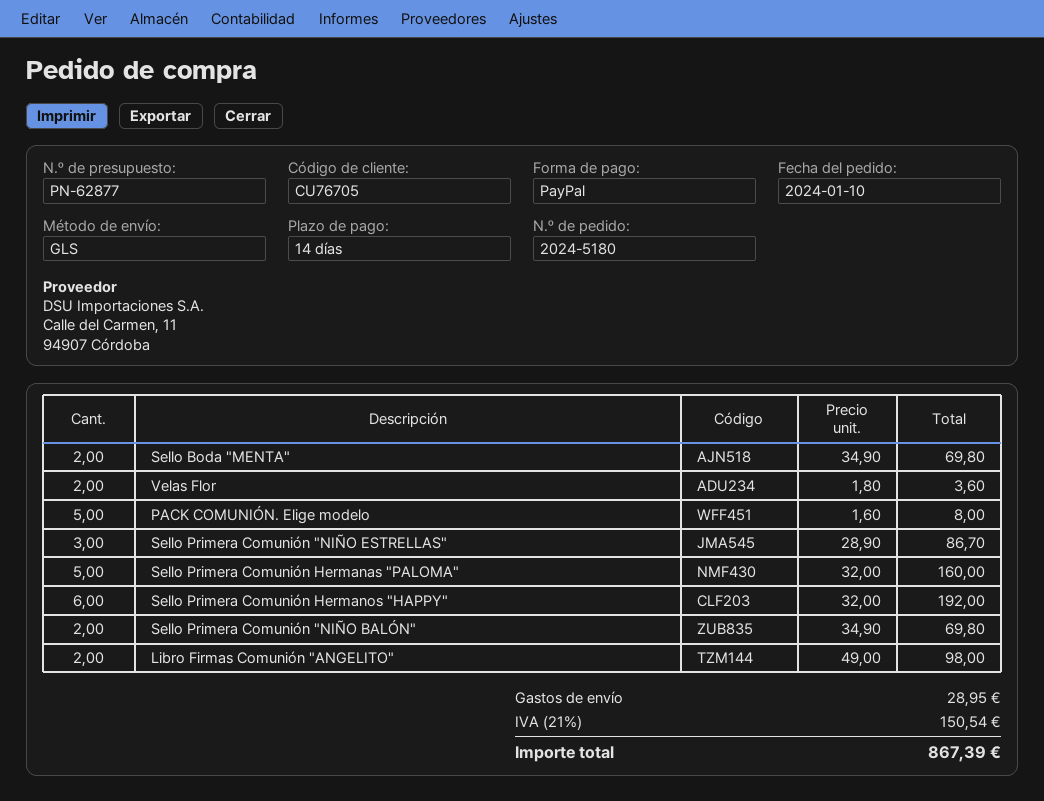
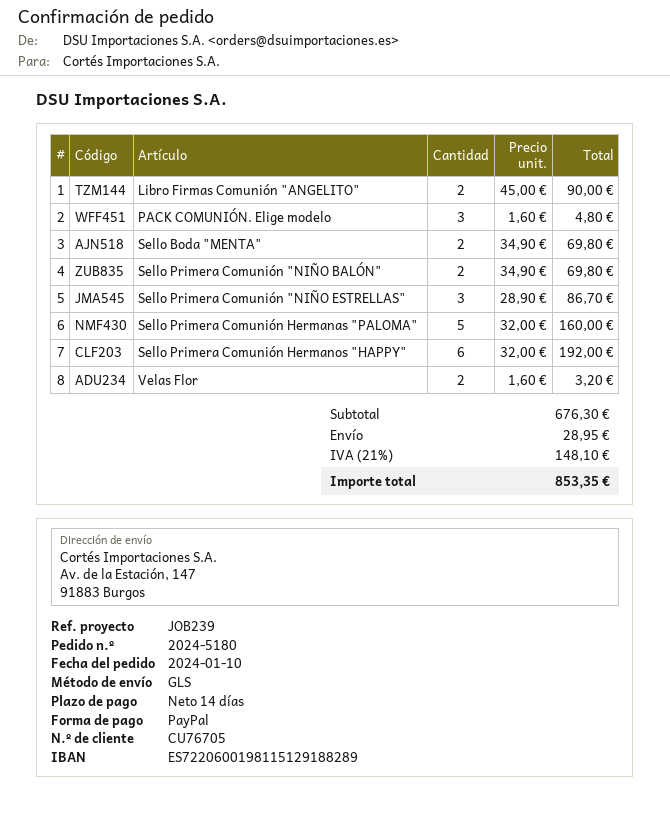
Velas Flor: 2 x 1.80 = 3.60 -> 2 x 1.60 = 3.20
PACK COMUNIÓN. Elige modelo: 5 x 1.60 = 8.00 -> 3 x 1.60 = 4.80
Libro Firmas Comunión "ANGELITO": 2 x 49.00 = 98.00 -> 2 x 45.00 = 90.00
tax: 21% = 150.54 -> 21% = 148.10
total: 867.39 -> 853.35

